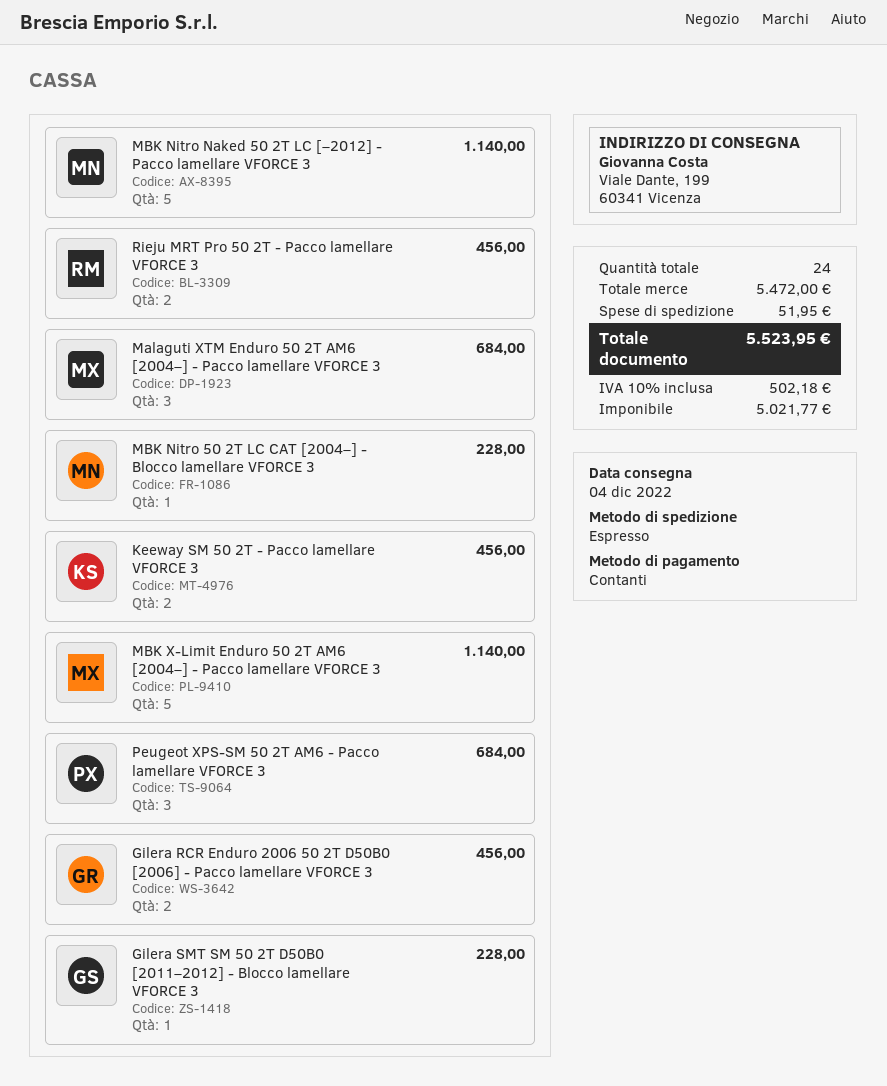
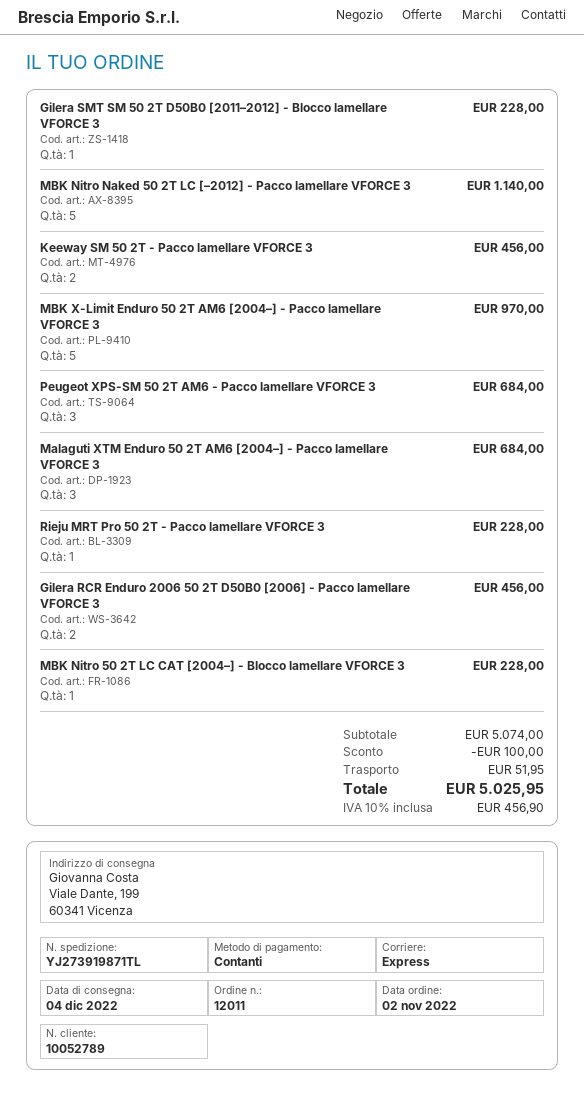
Rieju MRT Pro 50 2T - Pacco lamellare VFORCE 3: 2 for 456.00 -> 1 for 228.00
MBK X-Limit Enduro 50 2T AM6 [2004–] - Pacco lamellare VFORCE 3: 5 for 1140.00 -> 5 for 970.00
subtotal: 5472.00 -> 5074.00
discount: none -> 100.00
tax: 10% = 502.18 -> 10% = 456.90
total: 5523.95 -> 5025.95

